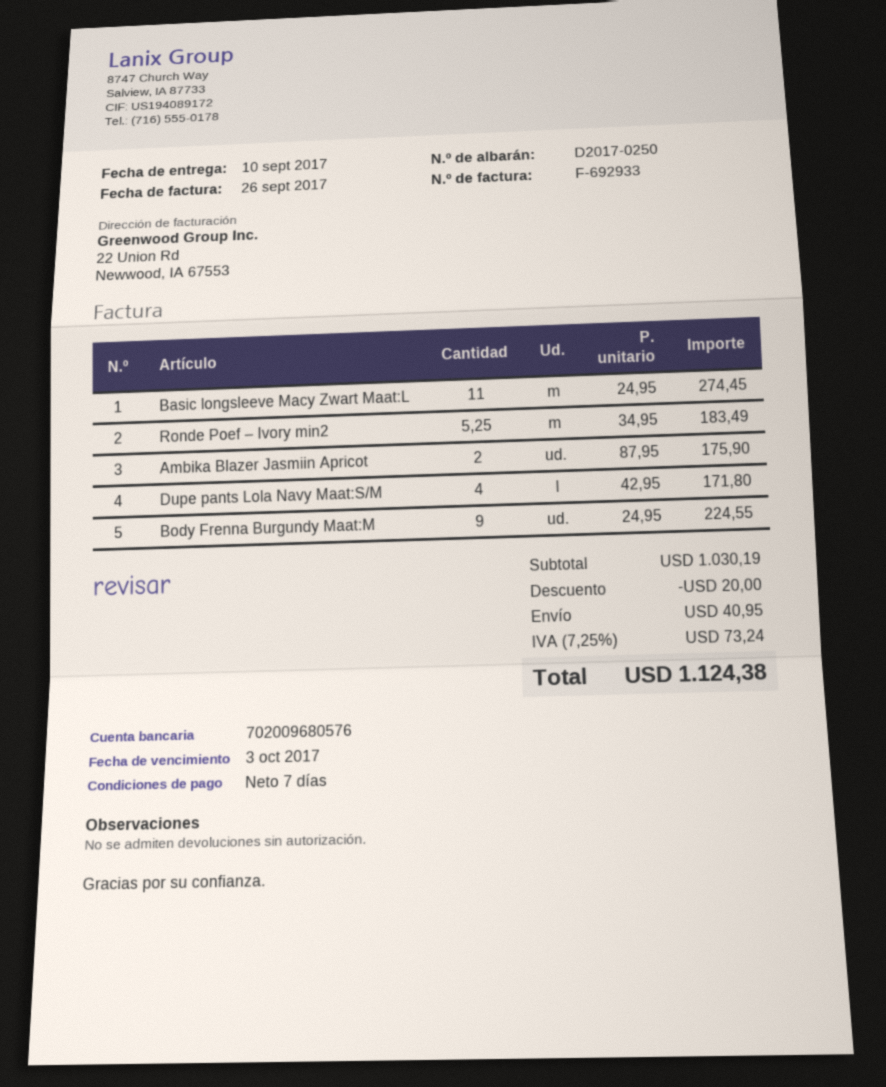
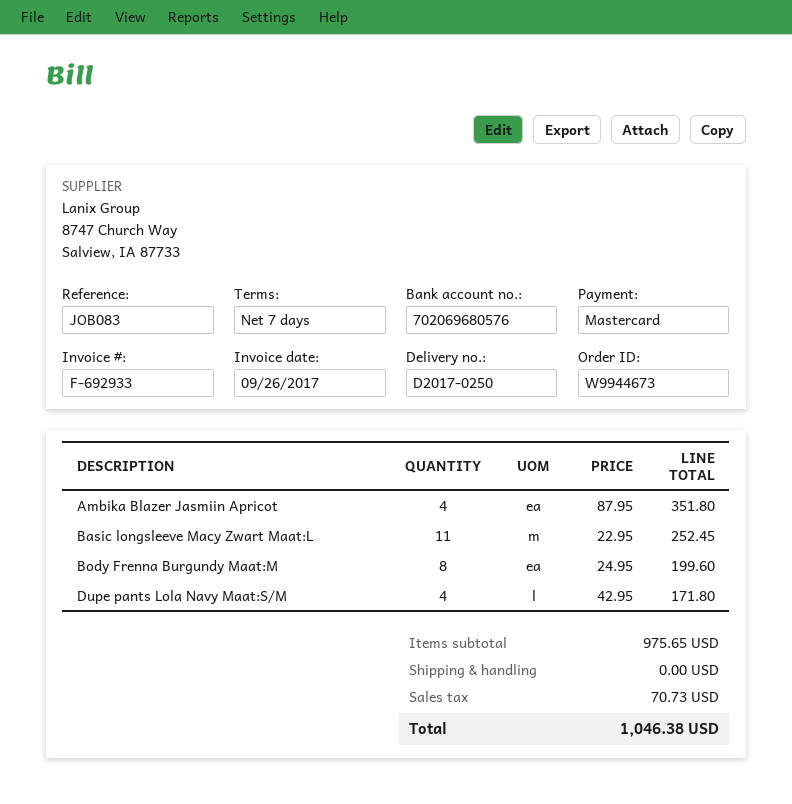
bank account: 702009680576 -> 702069680576
Basic longsleeve Macy Zwart Maat:L: 11 x 24.95 = 274.45 -> 11 x 22.95 = 252.45
Ronde Poef – Ivory min2: 5.25 x 34.95 = 183.49 -> none
Ambika Blazer Jasmiin Apricot: 2 x 87.95 = 175.90 -> 4 x 87.95 = 351.80
Body Frenna Burgundy Maat:M: 9 x 24.95 = 224.55 -> 8 x 24.95 = 199.60
subtotal: 1030.19 -> 975.65
discount: 20.00 -> none
shipping: 40.95 -> 0.00
tax: 73.24 -> 70.73
total: 1124.38 -> 1046.38

